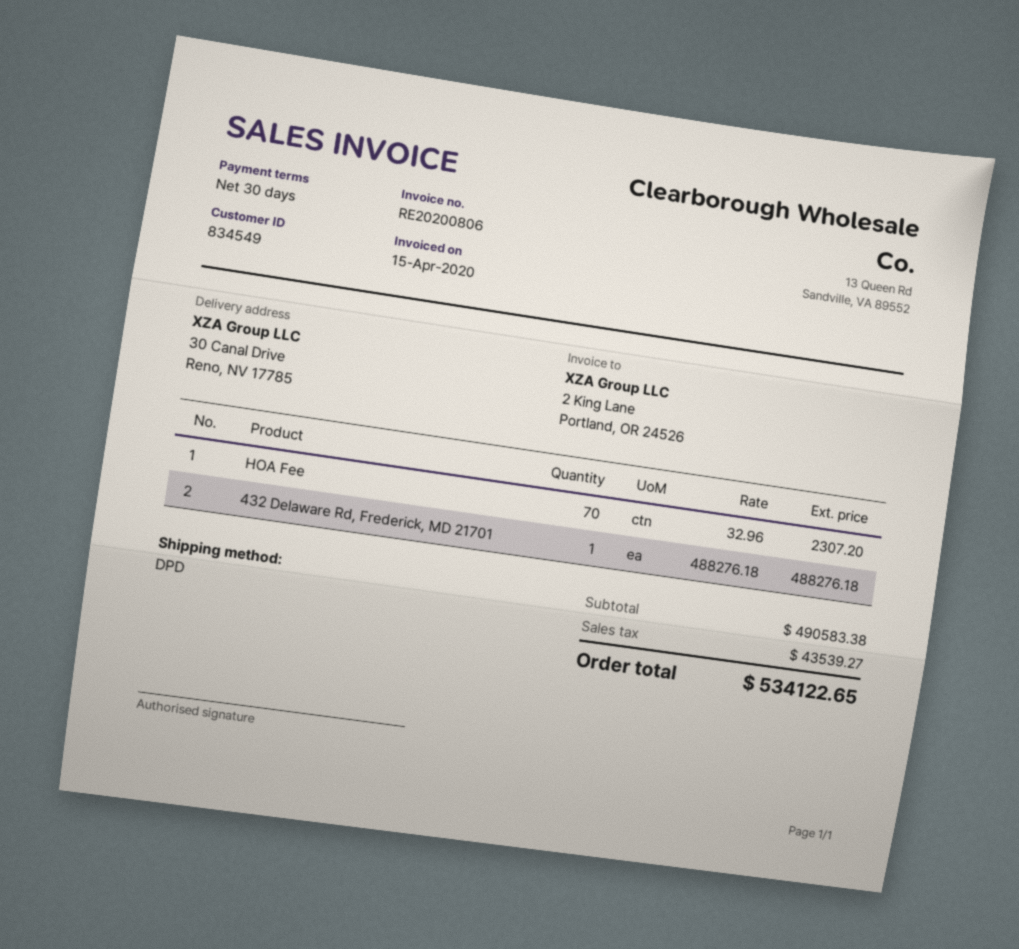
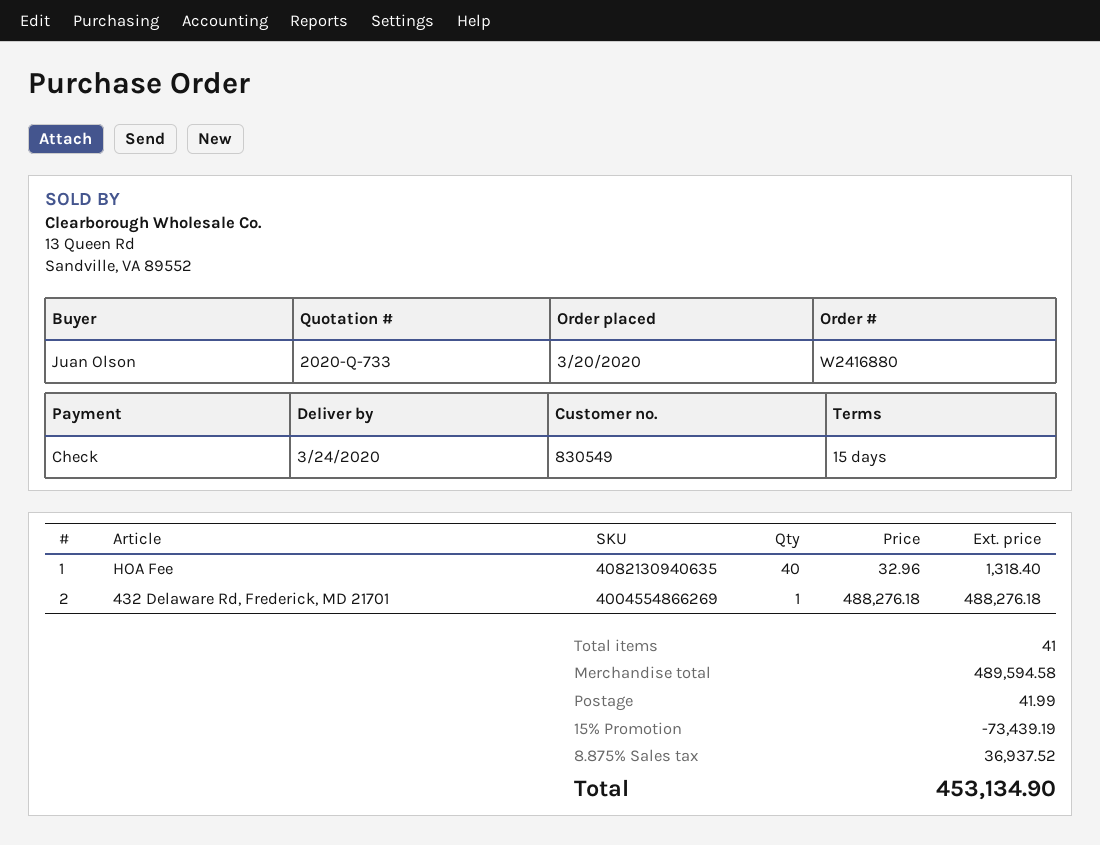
payment terms: 30 days -> 15 days
customer number: 834549 -> 830549
HOA Fee: 70 x 32.96 = 2307.20 -> 40 x 32.96 = 1318.40
subtotal: 490583.38 -> 489594.58
discount: none -> 15% = 73439.19
shipping: none -> 41.99
tax: 43539.27 -> 36937.52
total: 534122.65 -> 453134.90

